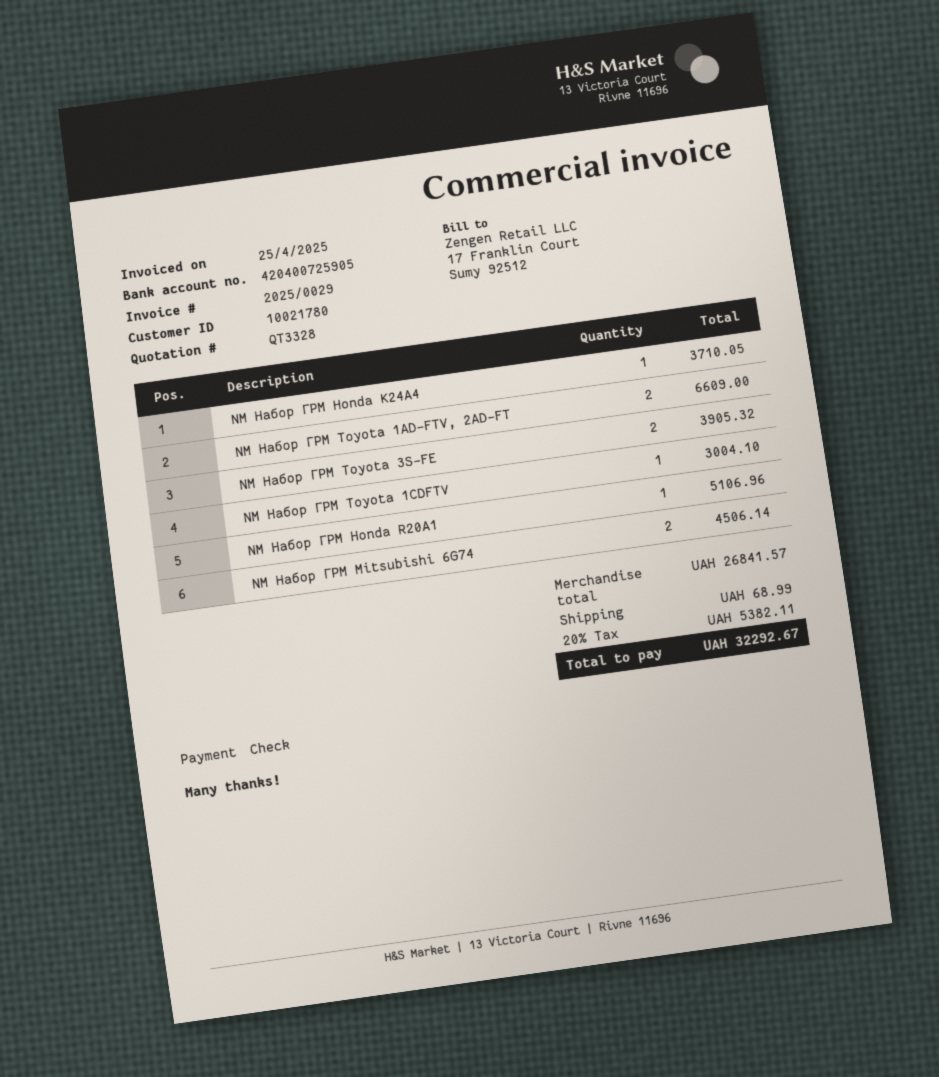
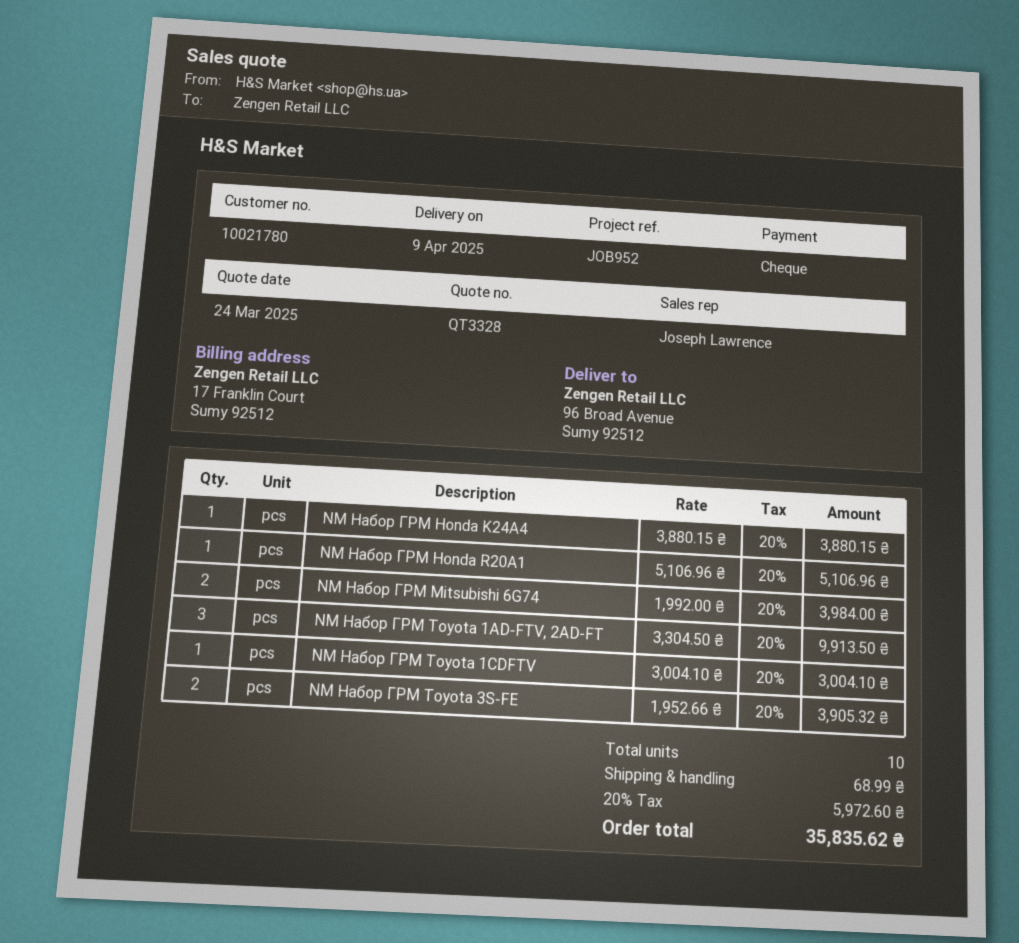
NM Набор ГРМ Honda K24A4: 1 for 3710.05 -> 1 for 3880.15
NM Набор ГРМ Toyota 1AD-FTV, 2AD-FT: 2 for 6609.00 -> 3 for 9913.50
NM Набор ГРМ Mitsubishi 6G74: 2 for 4506.14 -> 2 for 3984.00
tax: 20% = 5382.11 -> 20% = 5972.60
total: 32292.67 -> 35835.62

